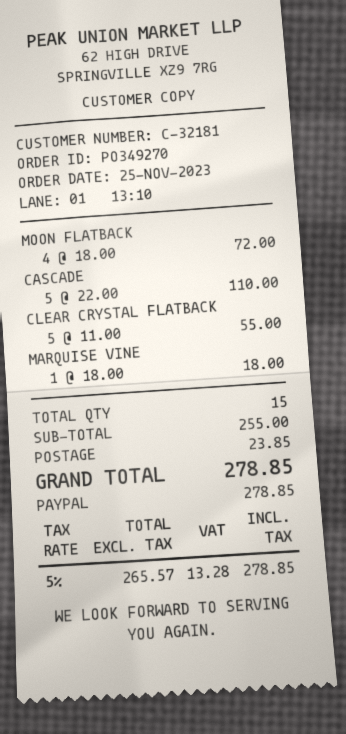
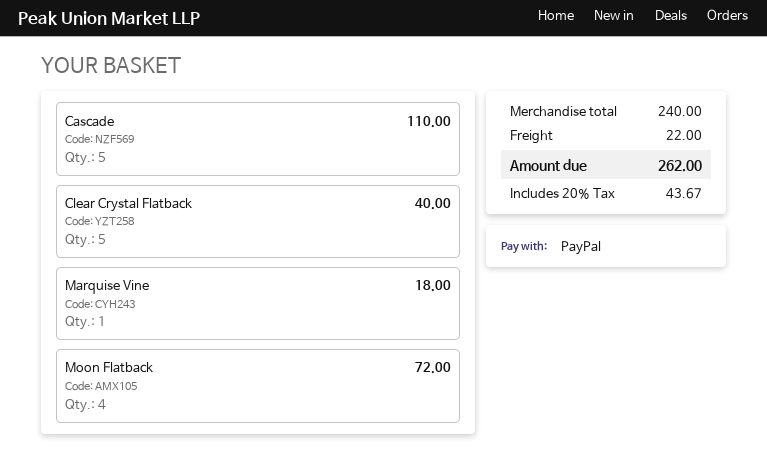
CLEAR CRYSTAL FLATBACK: 5 for 55.00 -> 5 for 40.00
subtotal: 255.00 -> 240.00
shipping: 23.85 -> 22.00
tax: 5% = 13.28 -> 20% = 43.67
total: 278.85 -> 262.00

